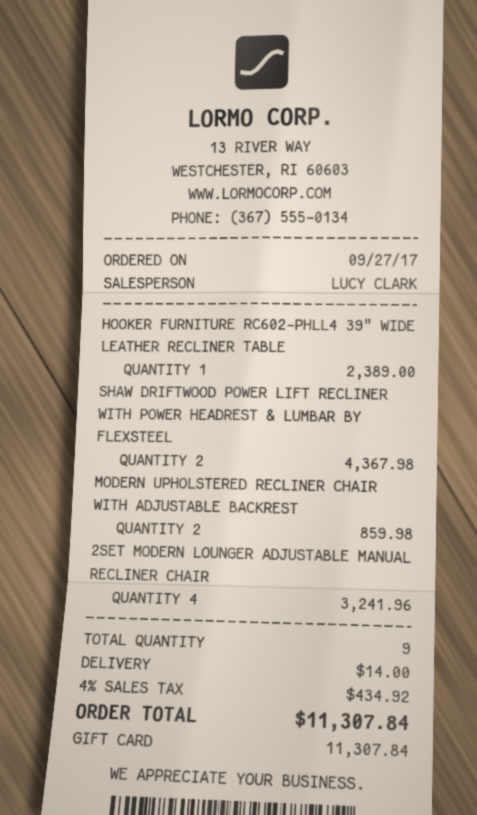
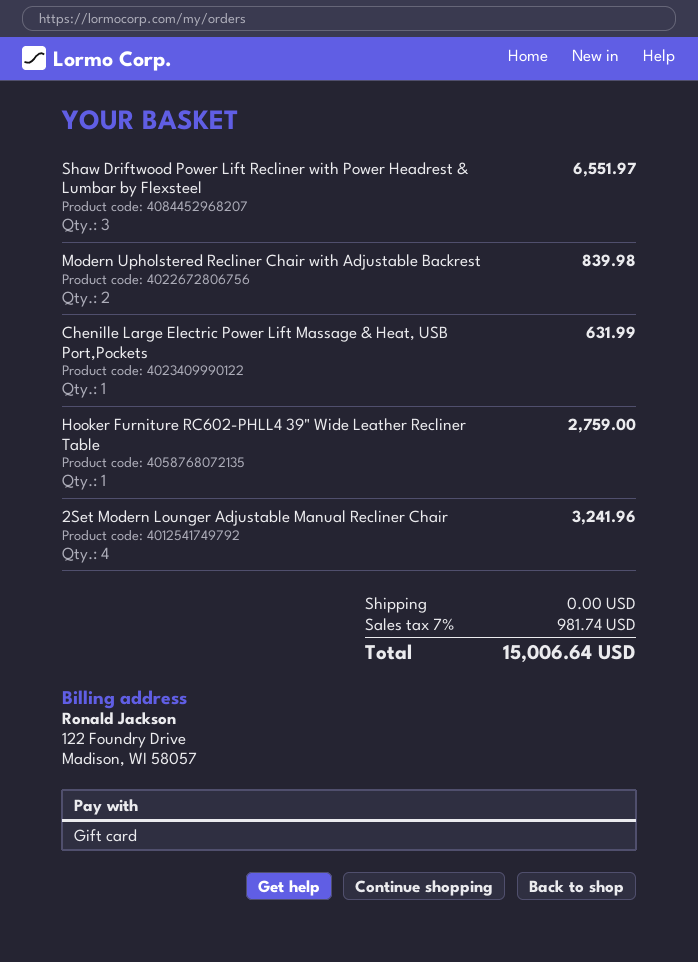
HOOKER FURNITURE RC602-PHLL4 39" WIDE LEATHER RECLINER TABLE: 1 for 2389.00 -> 1 for 2759.00
SHAW DRIFTWOOD POWER LIFT RECLINER WITH POWER HEADREST & LUMBAR BY FLEXSTEEL: 2 for 4367.98 -> 3 for 6551.97
MODERN UPHOLSTERED RECLINER CHAIR WITH ADJUSTABLE BACKREST: 2 for 859.98 -> 2 for 839.98
Chenille Large Electric Power Lift Massage & Heat, USB Port,Pockets: none -> 1 for 631.99
shipping: 14.00 -> 0.00
tax: 4% = 434.92 -> 7% = 981.74
total: 11307.84 -> 15006.64

